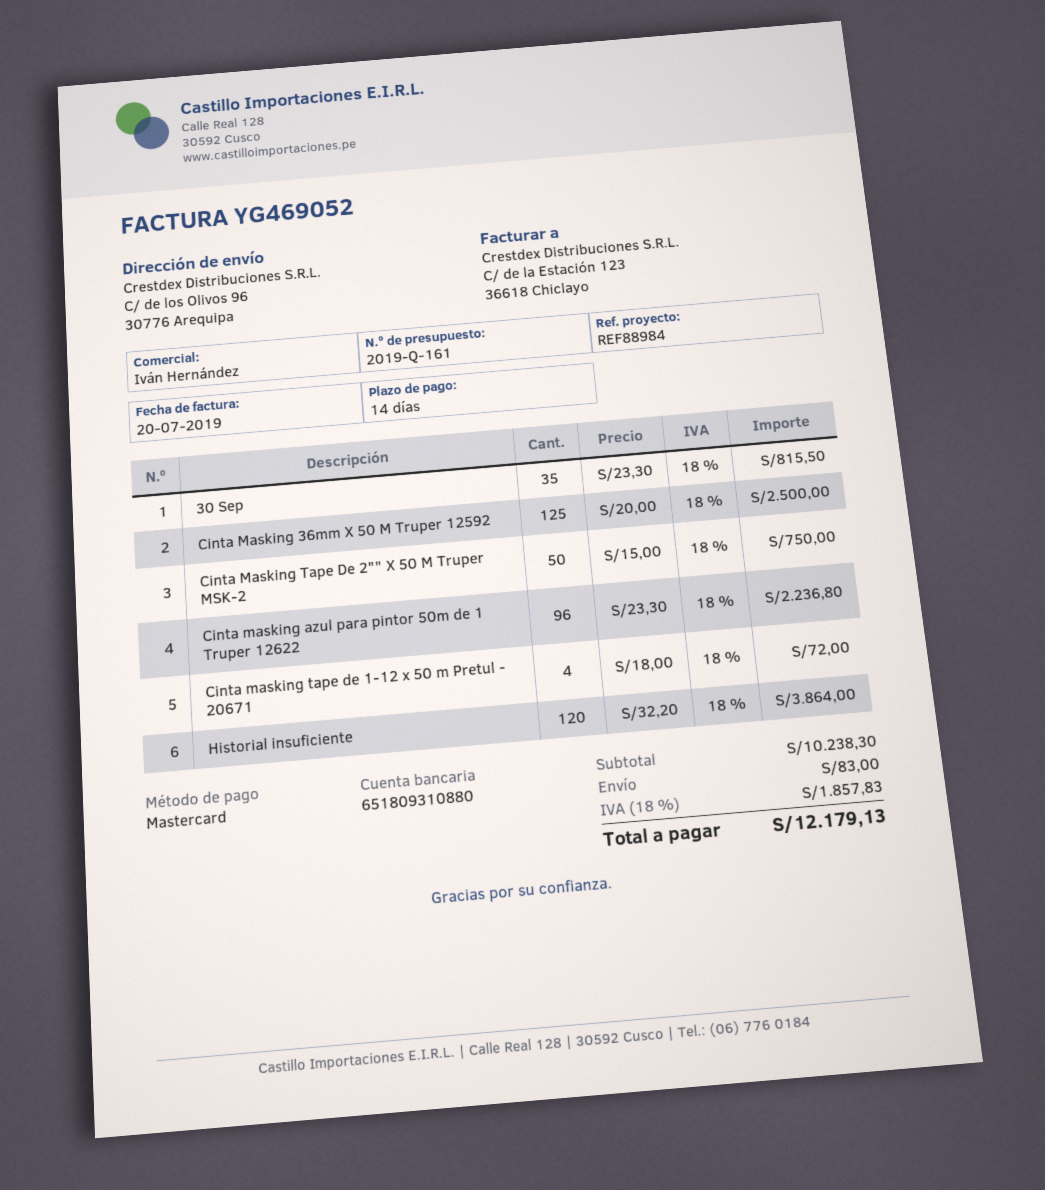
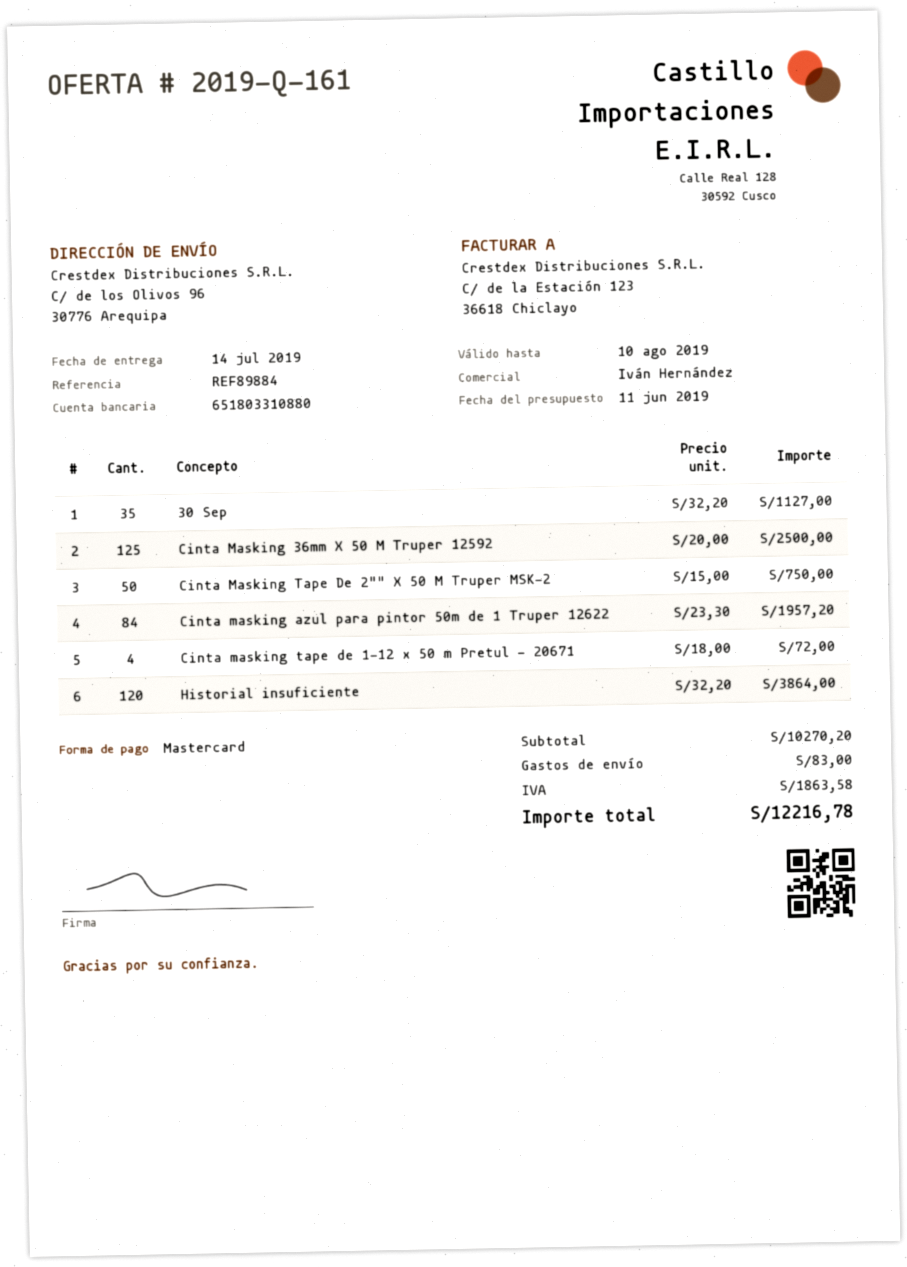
reference: REF88984 -> REF89884
bank account: 651809310880 -> 651803310880
30 Sep: 35 x 23.30 = 815.50 -> 35 x 32.20 = 1127.00
Cinta masking azul para pintor 50m de 1 Truper 12622: 96 x 23.30 = 2236.80 -> 84 x 23.30 = 1957.20
subtotal: 10238.30 -> 10270.20
tax: 1857.83 -> 1863.58
total: 12179.13 -> 12216.78

